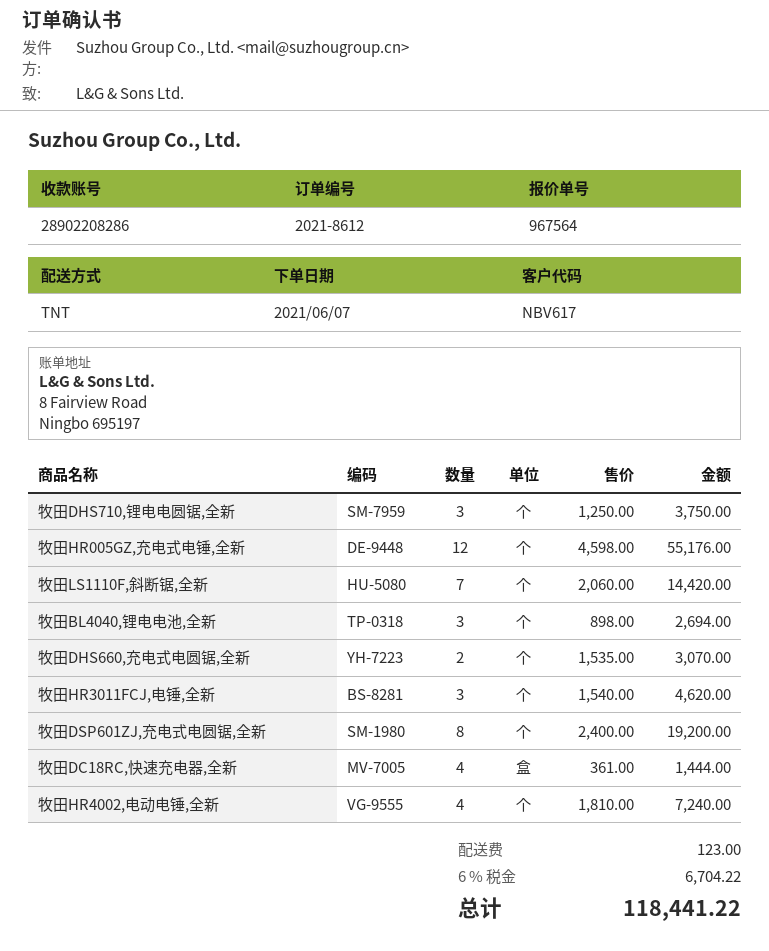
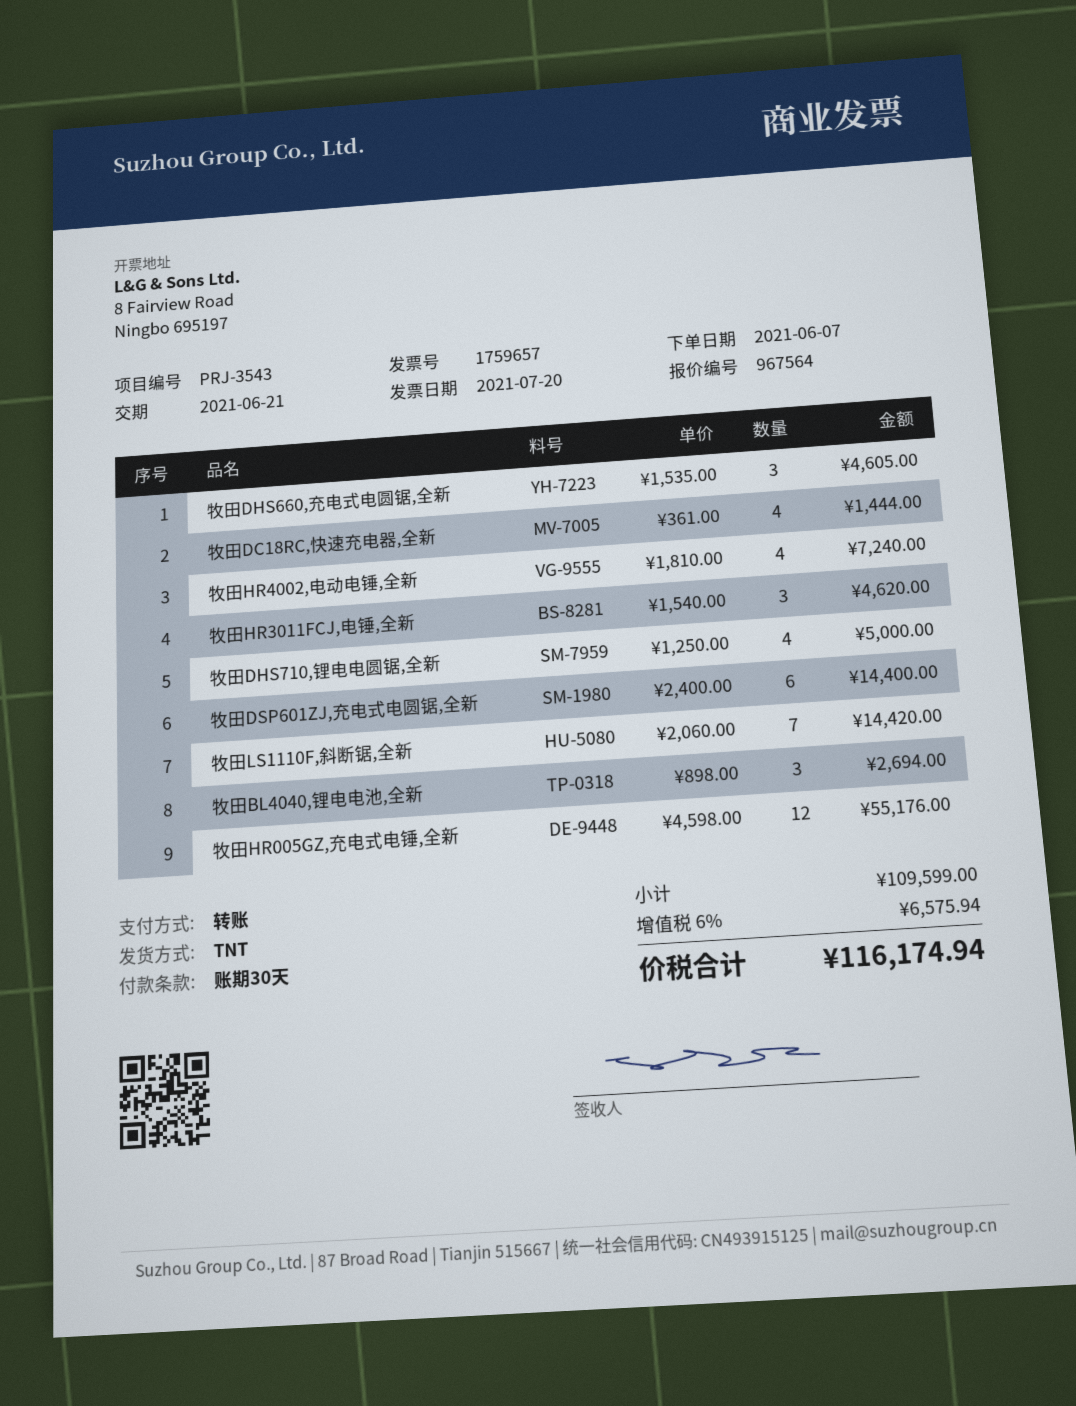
牧田DHS710,锂电电圆锯,全新: 3 x 1250.00 = 3750.00 -> 4 x 1250.00 = 5000.00
牧田DHS660,充电式电圆锯,全新: 2 x 1535.00 = 3070.00 -> 3 x 1535.00 = 4605.00
牧田DSP601ZJ,充电式电圆锯,全新: 8 x 2400.00 = 19200.00 -> 6 x 2400.00 = 14400.00
shipping: 123.00 -> none
tax: 6% = 6704.22 -> 6% = 6575.94
total: 118441.22 -> 116174.94

